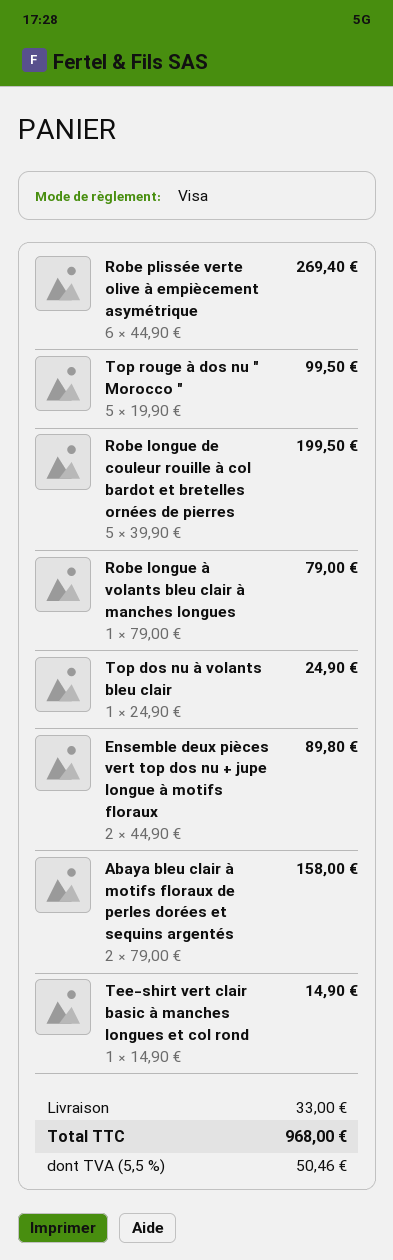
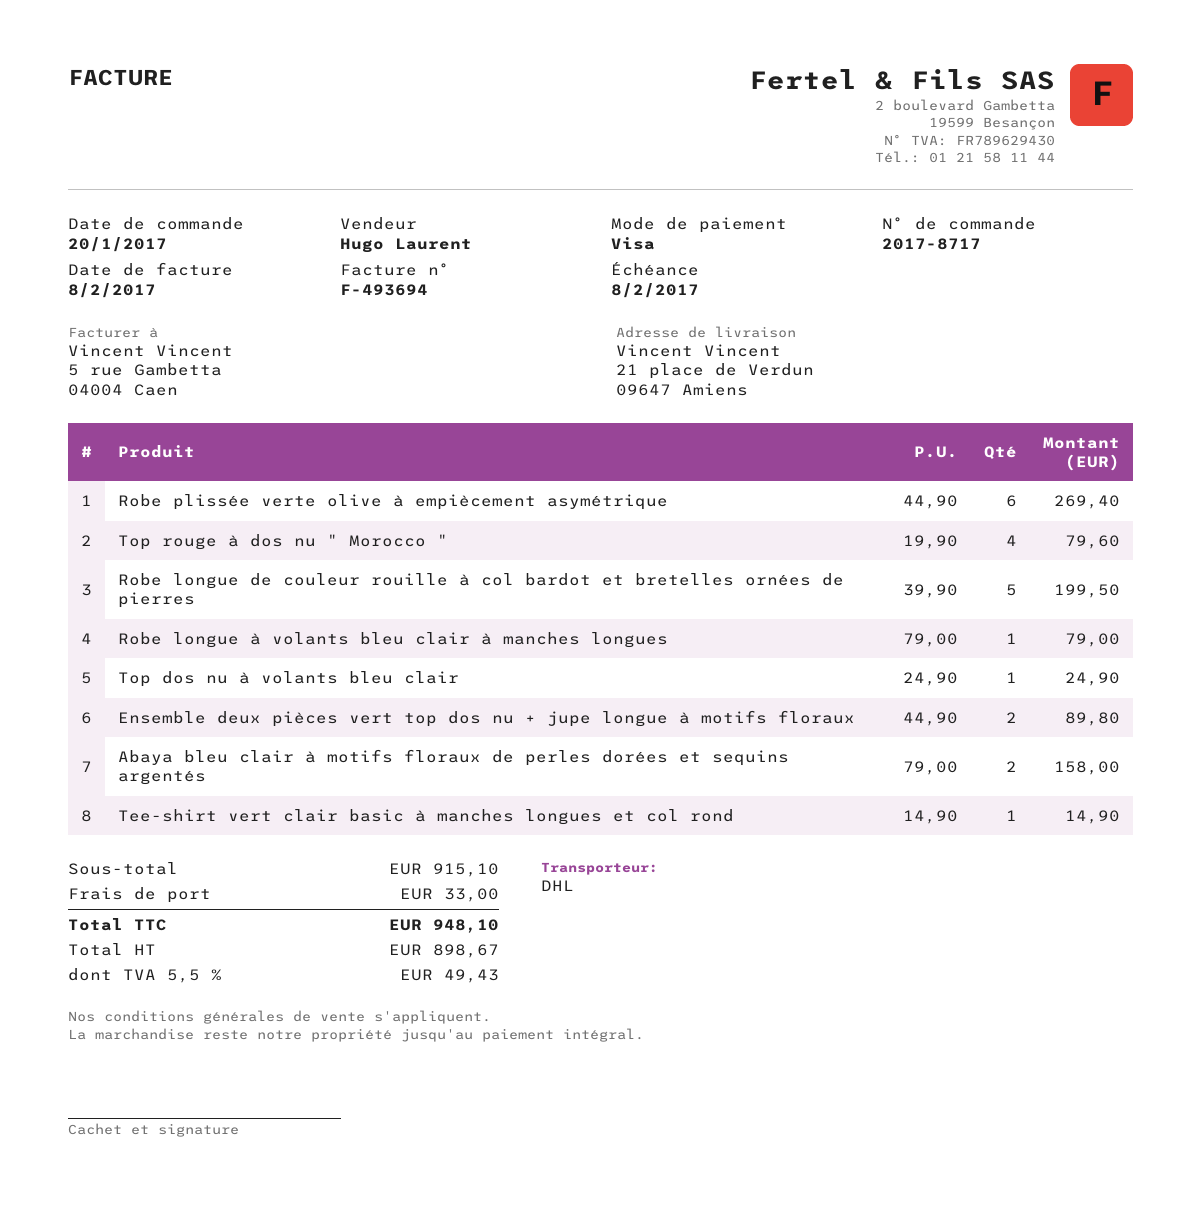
Top rouge à dos nu " Morocco ": 5 x 19.90 = 99.50 -> 4 x 19.90 = 79.60
tax: 5.5% = 50.46 -> 5.5% = 49.43
total: 968.00 -> 948.10

